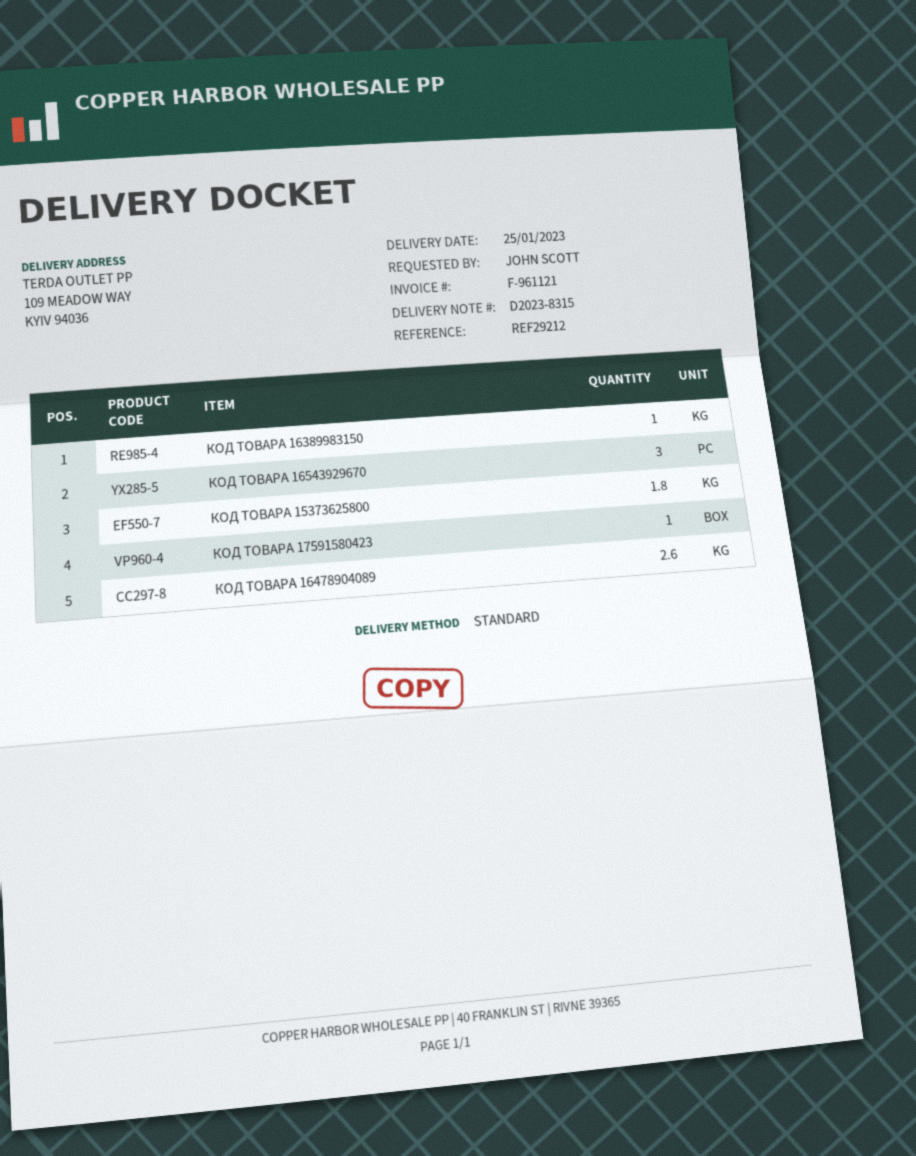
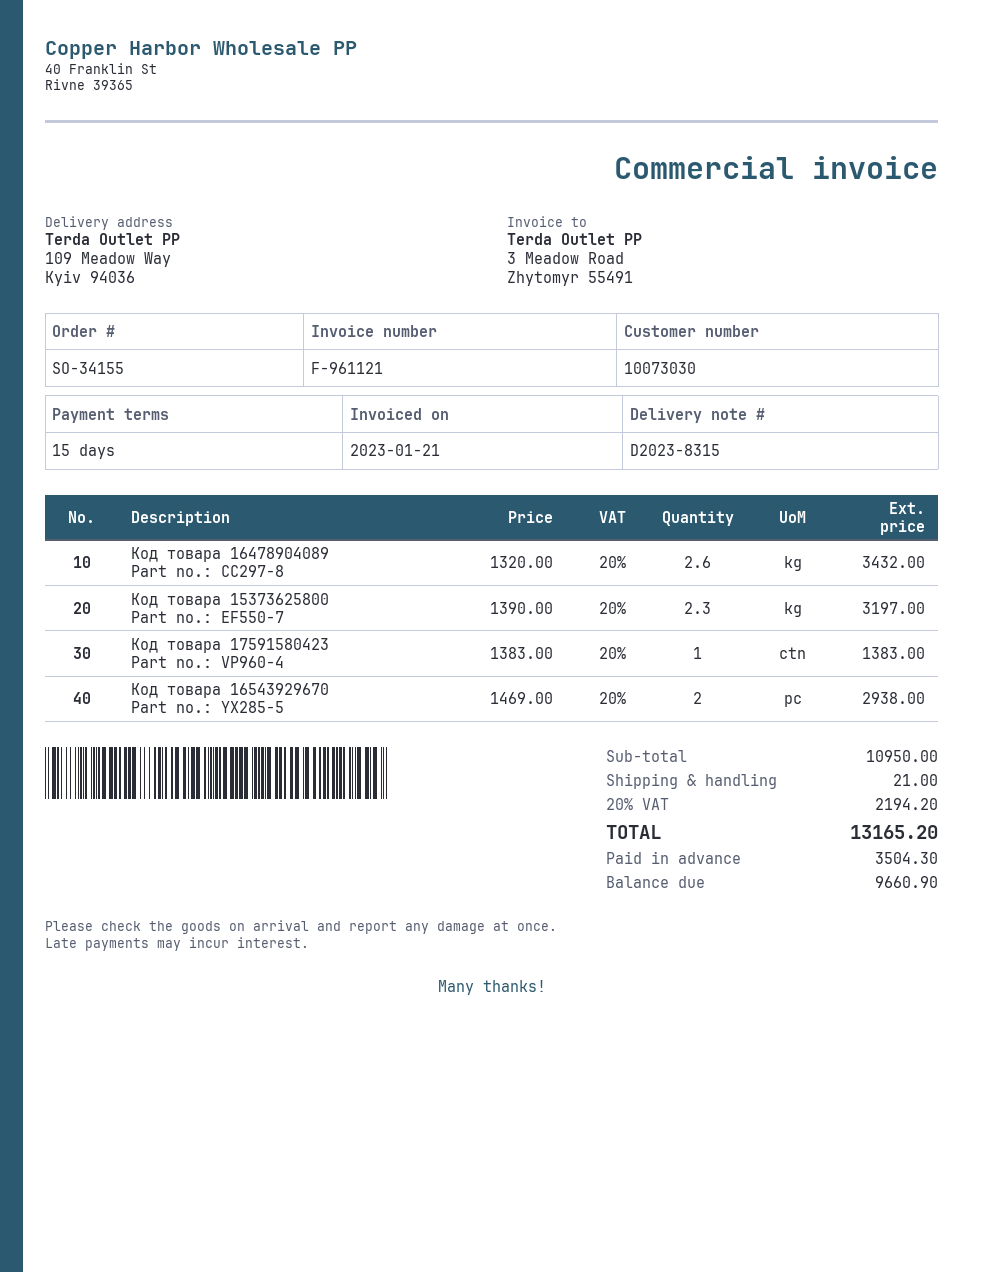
КОД ТОВАРА 16389983150: 1 -> none
КОД ТОВАРА 16543929670: 3 -> 2
КОД ТОВАРА 15373625800: 1.8 -> 2.3

